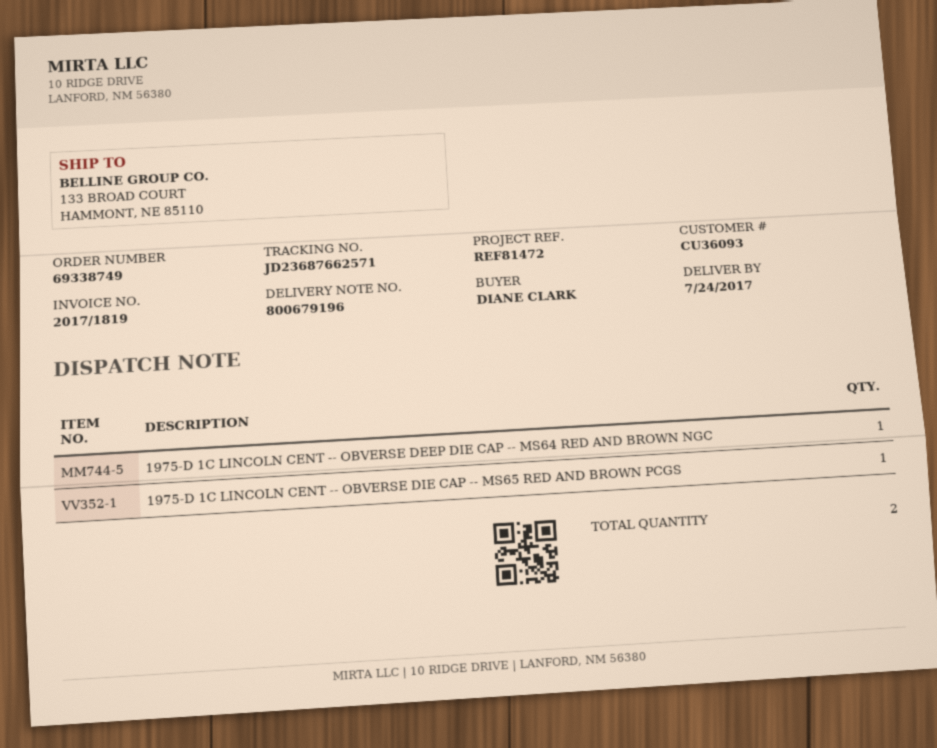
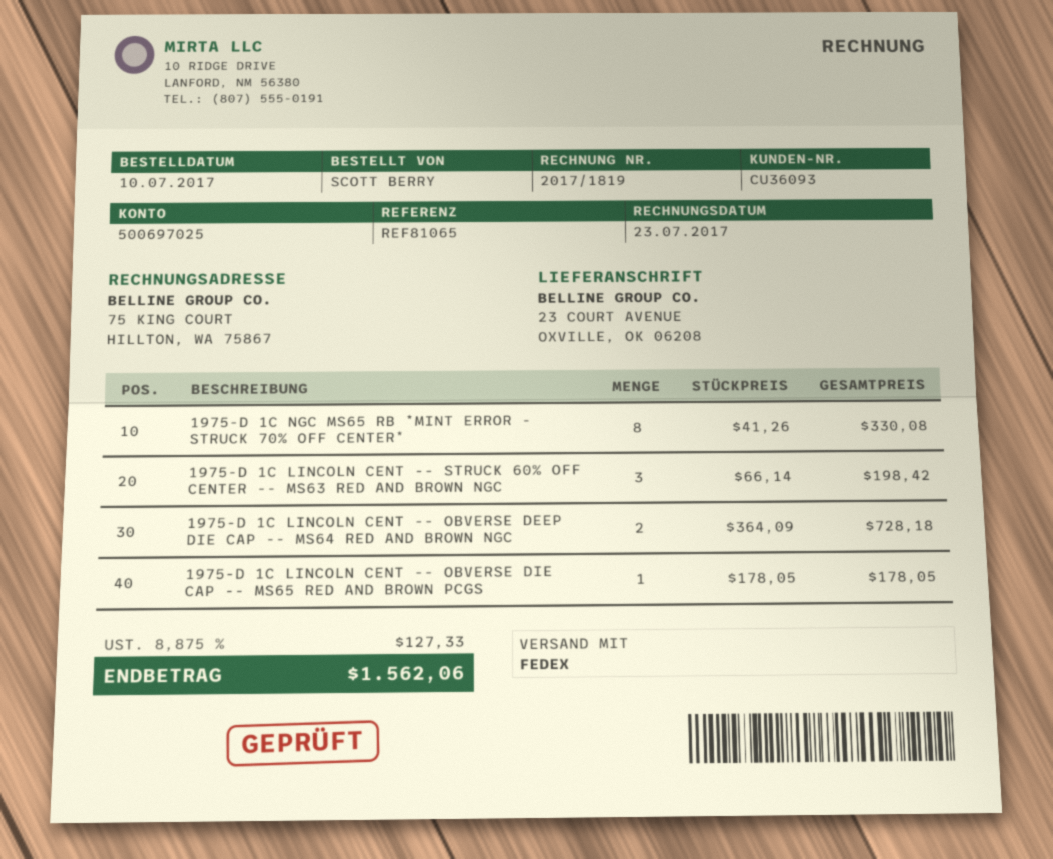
reference: REF81472 -> REF81065
ordered by: DIANE CLARK -> SCOTT BERRY
ship to: 133 BROAD COURT, HAMMONT, NE 85110 -> 23 COURT AVENUE, OXVILLE, OK 06208
1975-D 1C LINCOLN CENT -- OBVERSE DEEP DIE CAP -- MS64 RED AND BROWN NGC: 1 -> 2
1975-D 1C NGC MS65 RB *MINT ERROR - STRUCK 70% OFF CENTER*: none -> 8
1975-D 1C LINCOLN CENT -- STRUCK 60% OFF CENTER -- MS63 RED AND BROWN NGC: none -> 3

